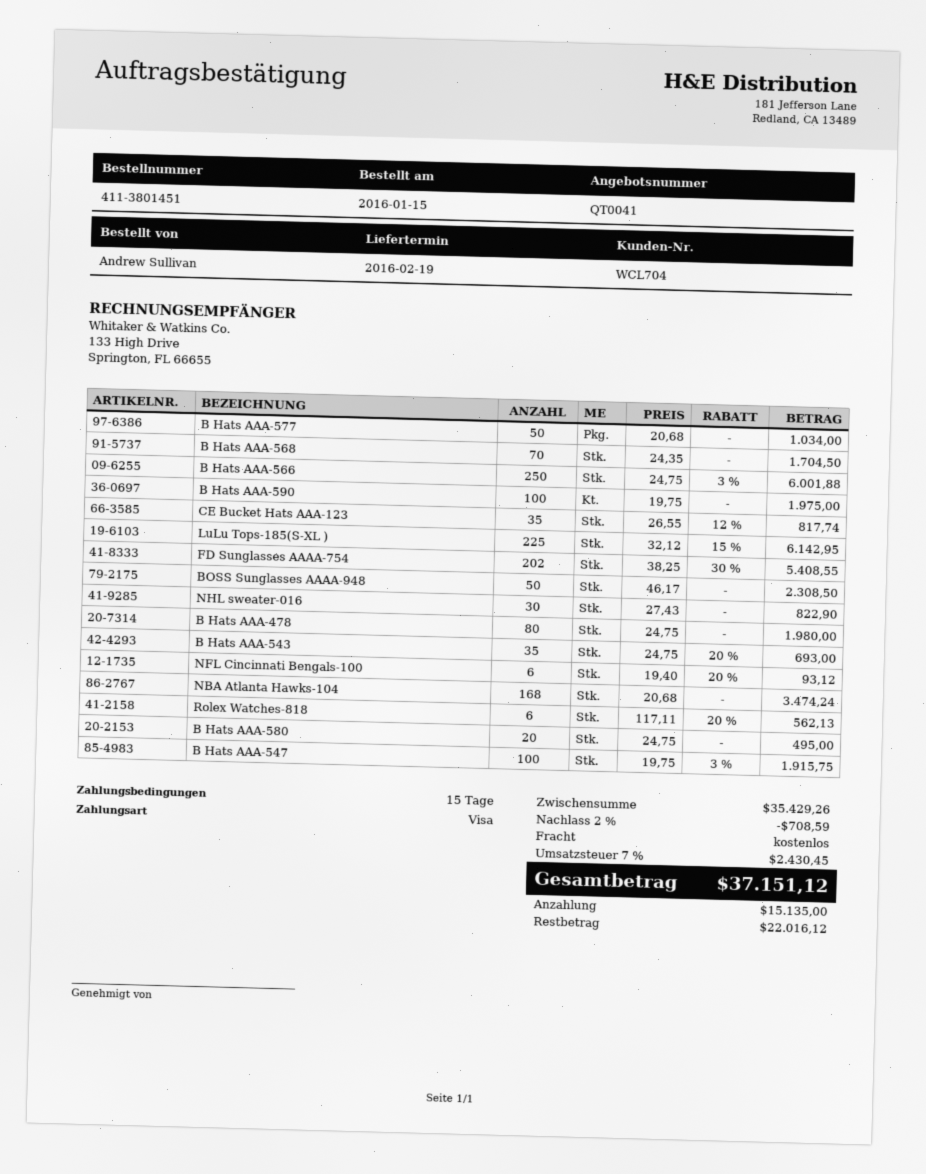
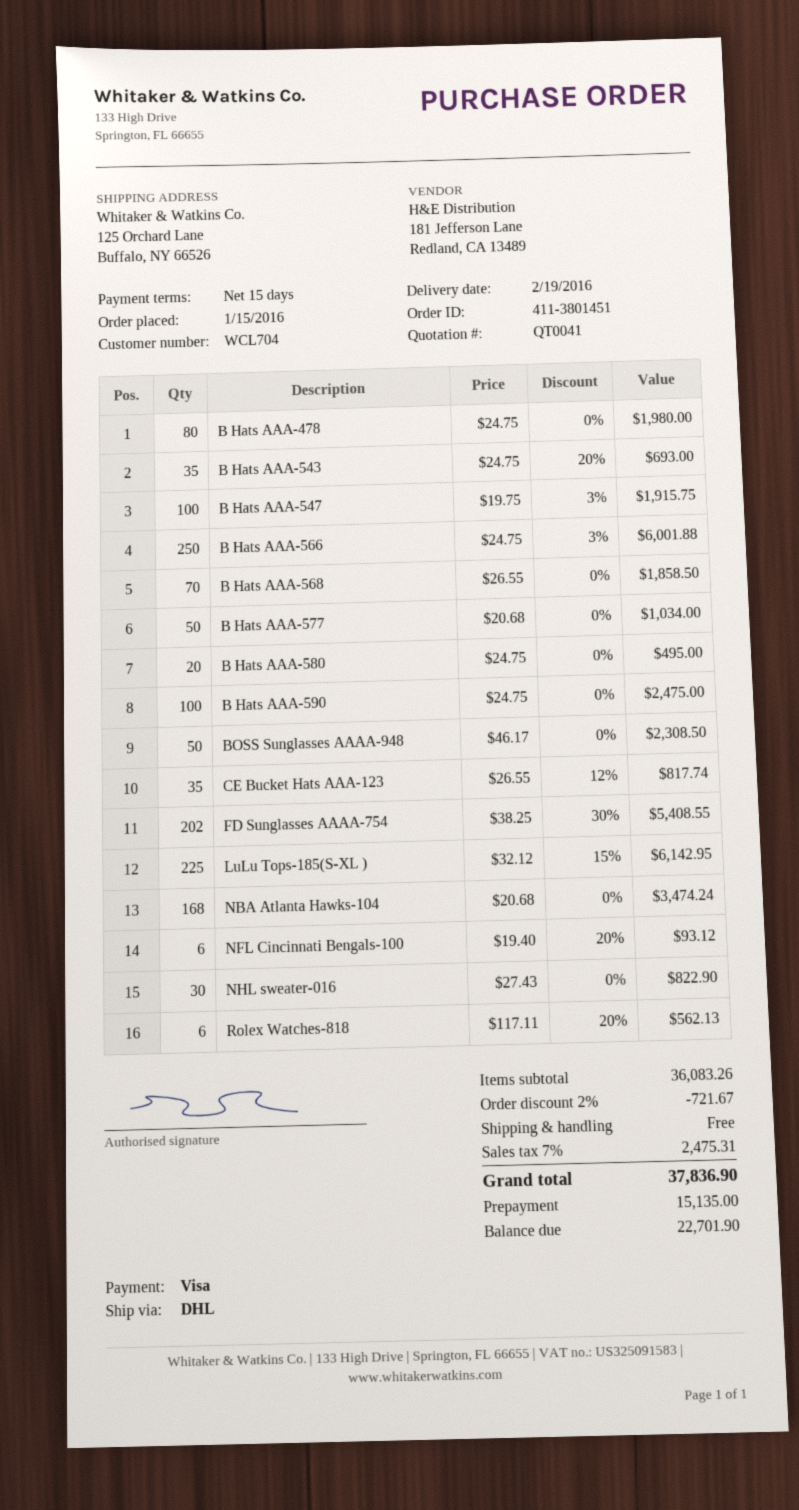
B Hats AAA-568: 70 x 24.35 = 1704.50 -> 70 x 26.55 = 1858.50
B Hats AAA-590: 100 x 19.75 = 1975.00 -> 100 x 24.75 = 2475.00
subtotal: 35429.26 -> 36083.26
discount: 2% = 708.59 -> 2% = 721.67
tax: 7% = 2430.45 -> 7% = 2475.31
total: 37151.12 -> 37836.90
balance: 22016.12 -> 22701.90

